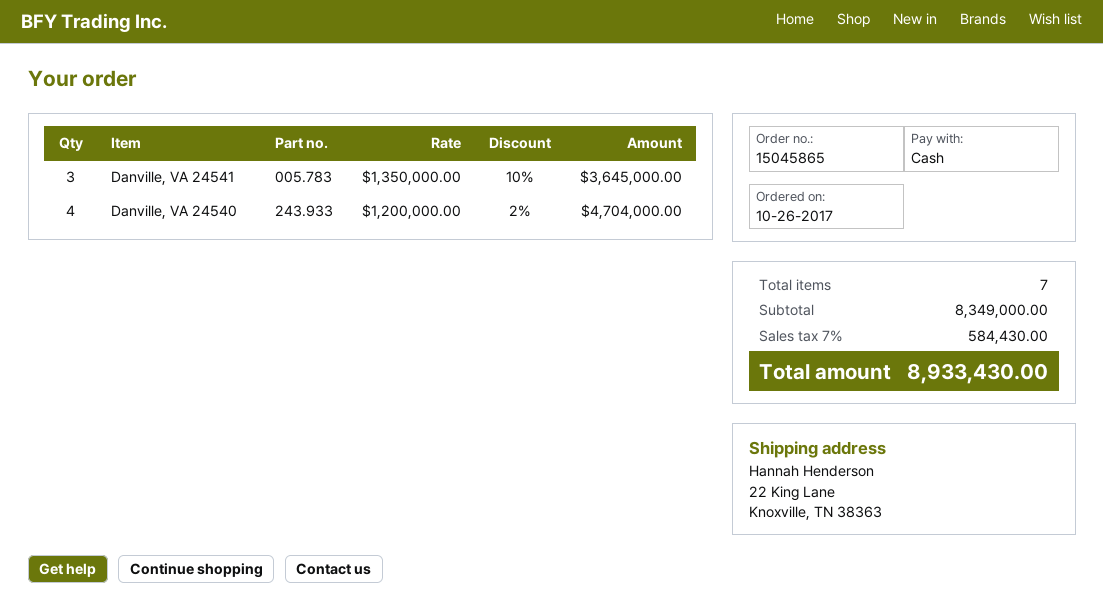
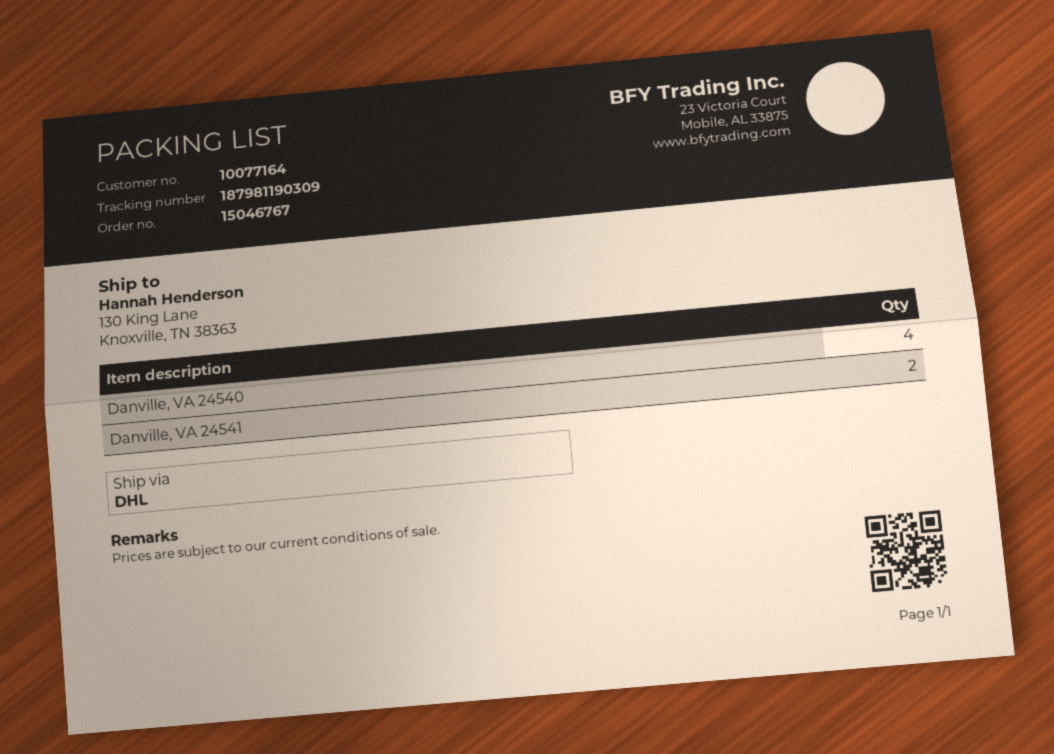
order number: 15045865 -> 15046767
ship to: 22 King Lane, Knoxville, TN 38363 -> 130 King Lane, Knoxville, TN 38363
Danville, VA 24541: 3 -> 2

